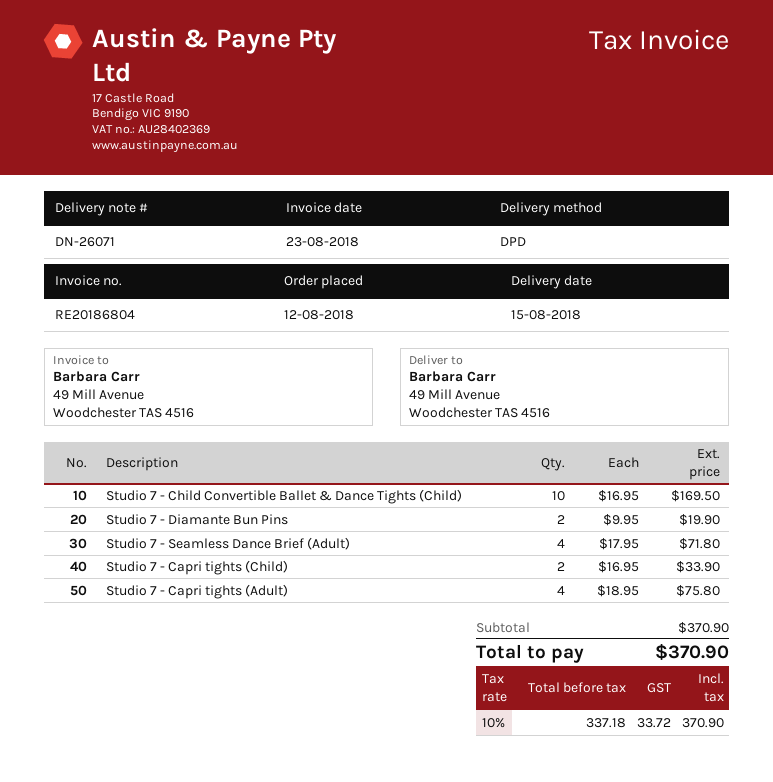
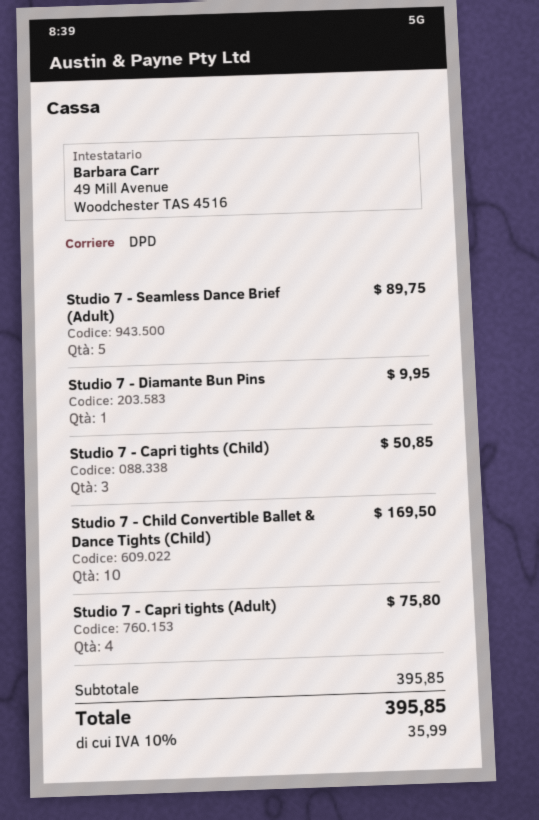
Studio 7 - Diamante Bun Pins: 2 for 19.90 -> 1 for 9.95
Studio 7 - Seamless Dance Brief (Adult): 4 for 71.80 -> 5 for 89.75
Studio 7 - Capri tights (Child): 2 for 33.90 -> 3 for 50.85
subtotal: 370.90 -> 395.85
tax: 10% = 33.72 -> 10% = 35.99
total: 370.90 -> 395.85

